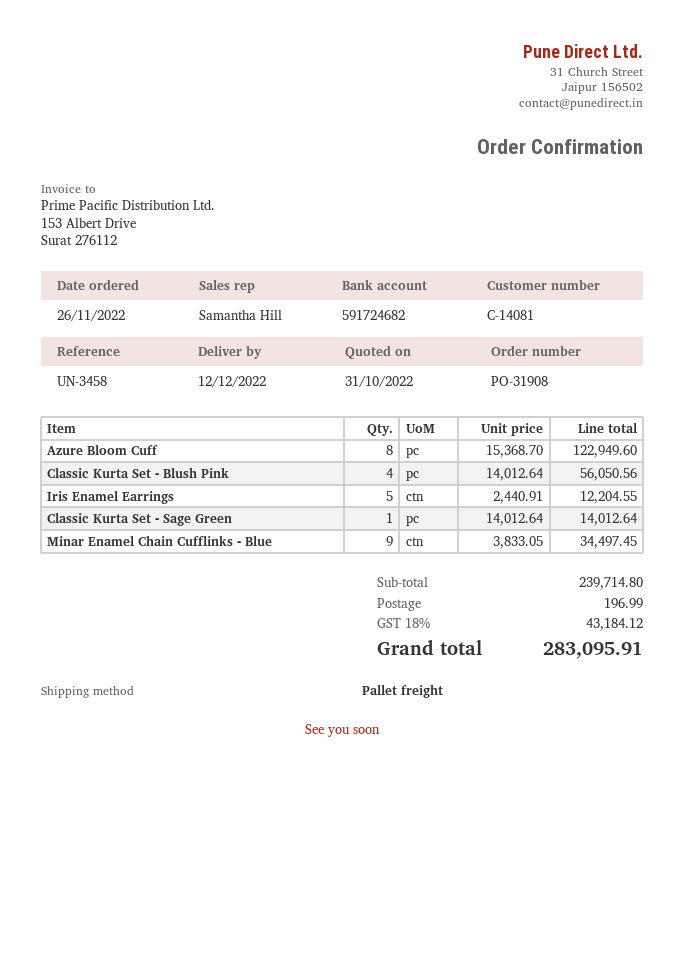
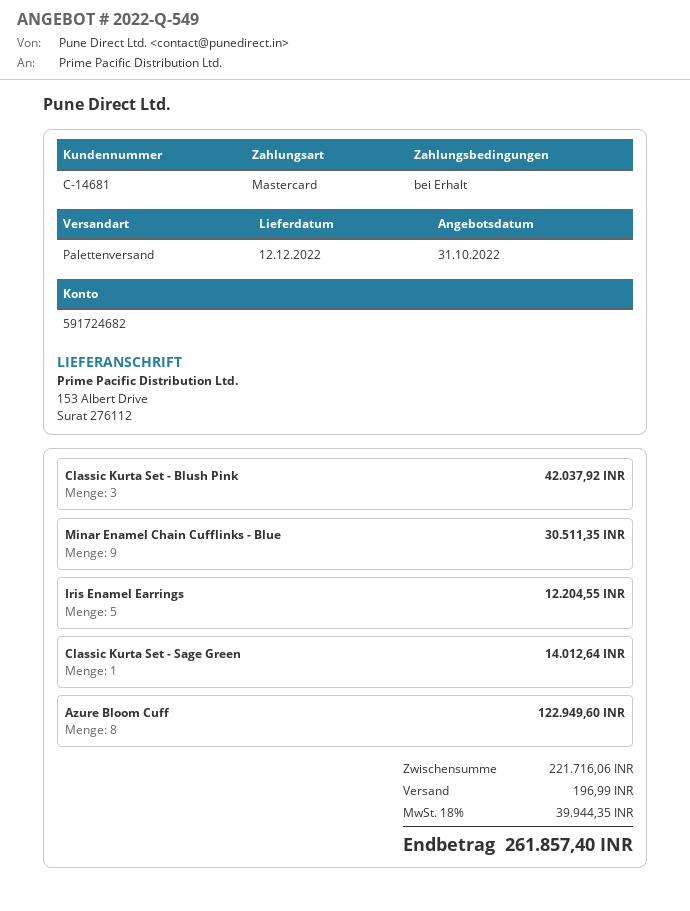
customer number: C-14081 -> C-14681
Classic Kurta Set - Blush Pink: 4 for 56050.56 -> 3 for 42037.92
Minar Enamel Chain Cufflinks - Blue: 9 for 34497.45 -> 9 for 30511.35
subtotal: 239714.80 -> 221716.06
tax: 18% = 43184.12 -> 18% = 39944.35
total: 283095.91 -> 261857.40

